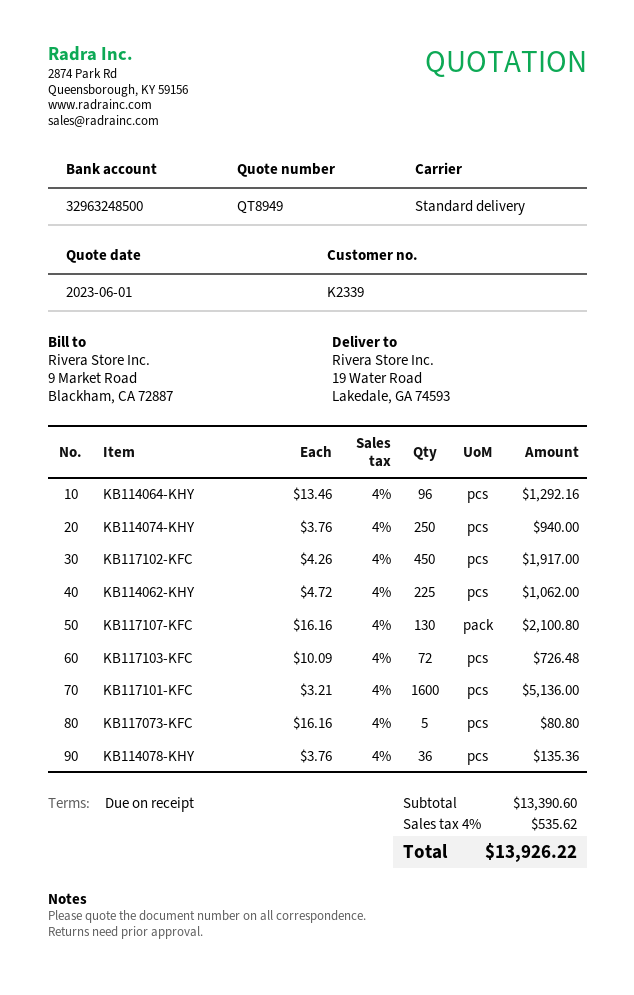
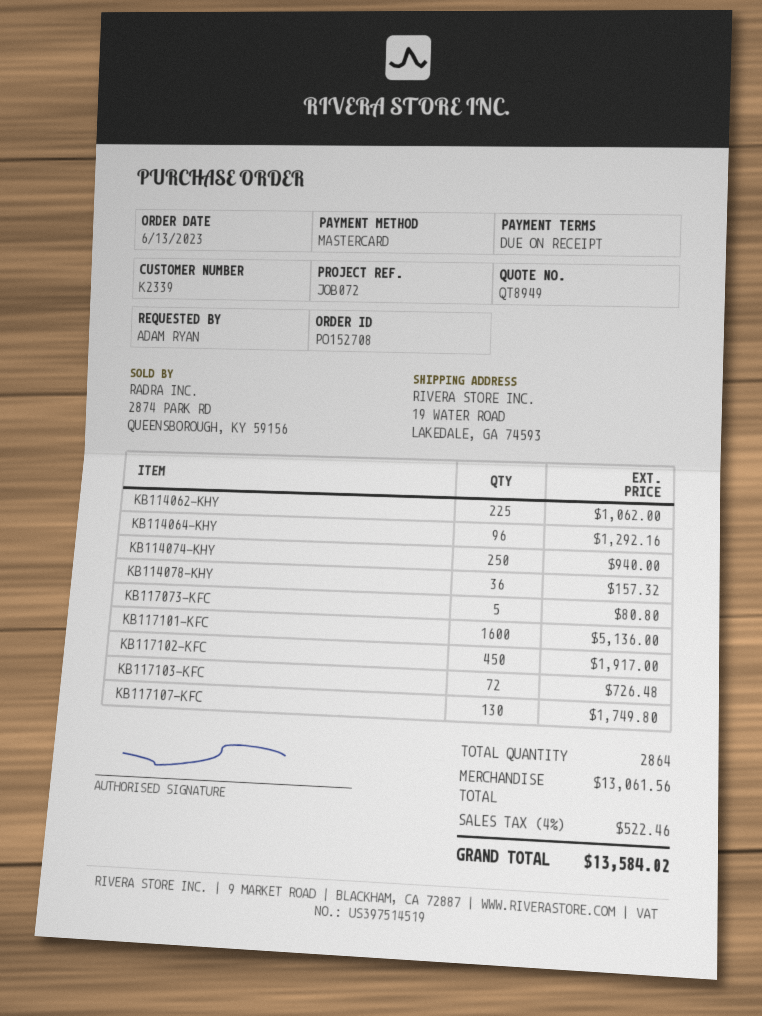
KB117107-KFC: 130 for 2100.80 -> 130 for 1749.80
KB114078-KHY: 36 for 135.36 -> 36 for 157.32
subtotal: 13390.60 -> 13061.56
tax: 4% = 535.62 -> 4% = 522.46
total: 13926.22 -> 13584.02

